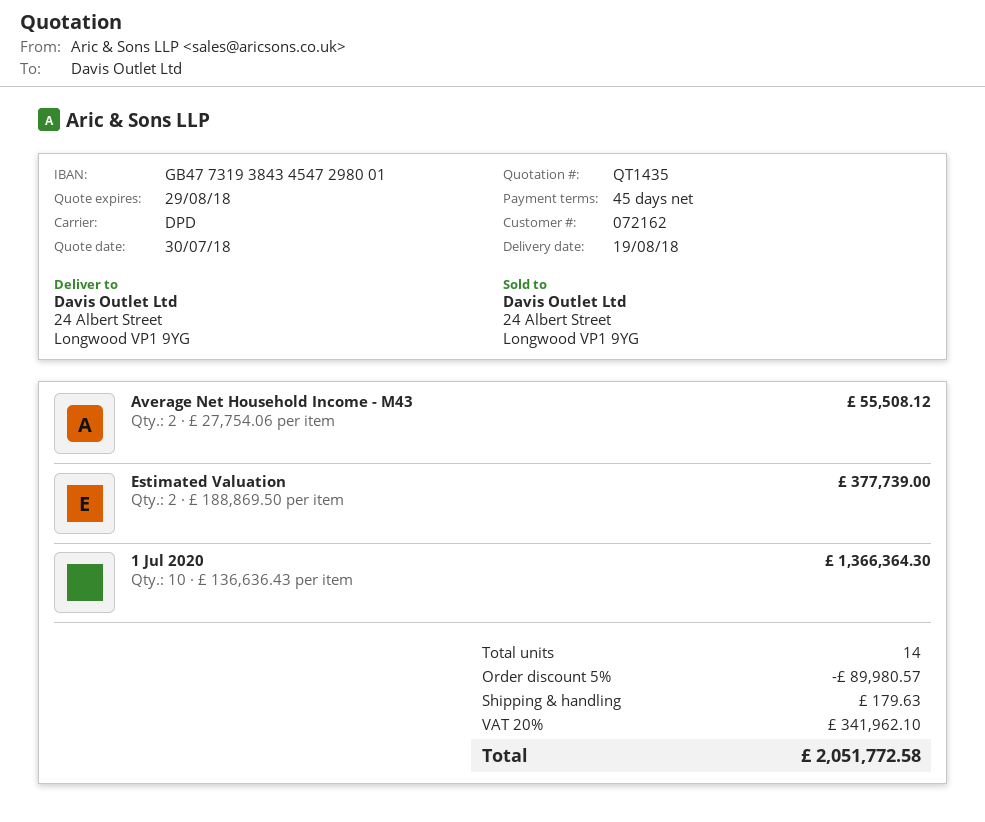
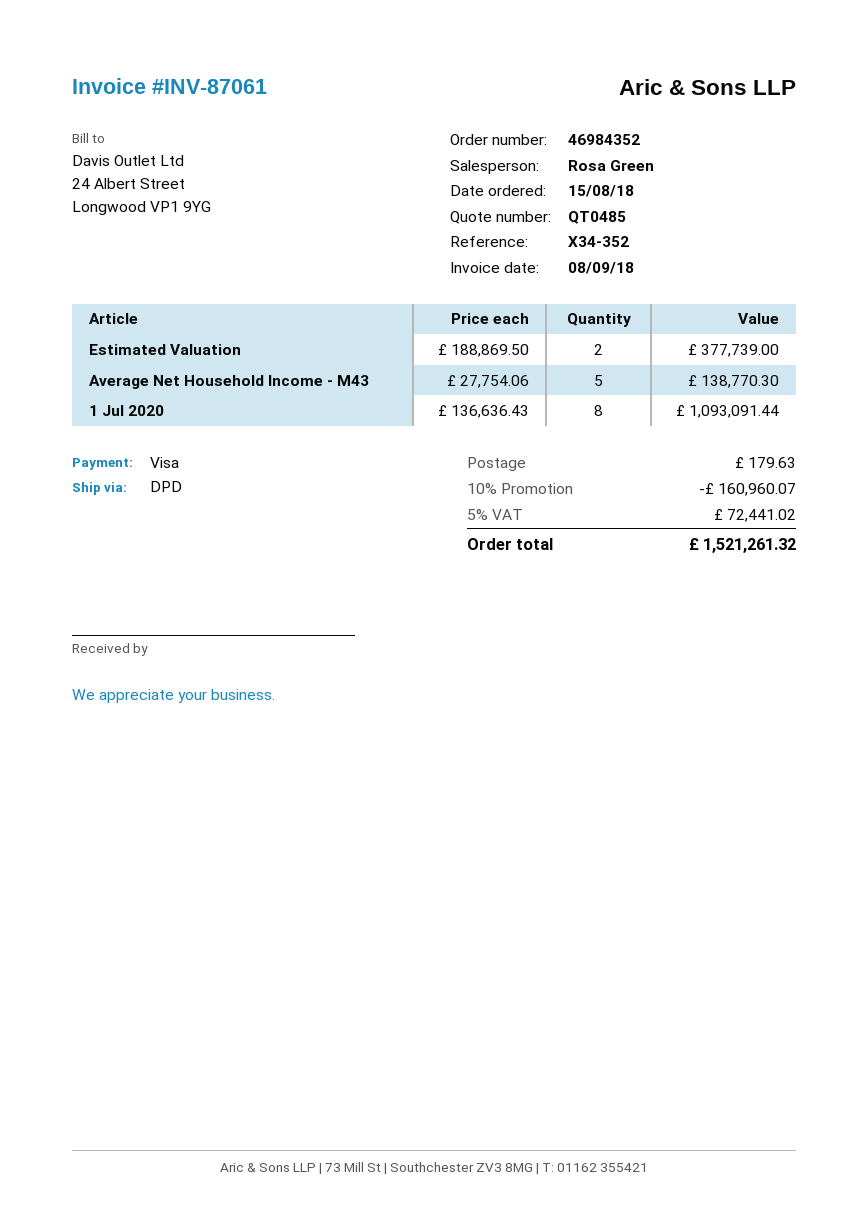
quote number: QT1435 -> QT0485
Average Net Household Income - M43: 2 x 27754.06 = 55508.12 -> 5 x 27754.06 = 138770.30
1 Jul 2020: 10 x 136636.43 = 1366364.30 -> 8 x 136636.43 = 1093091.44
discount: 5% = 89980.57 -> 10% = 160960.07
tax: 20% = 341962.10 -> 5% = 72441.02
total: 2051772.58 -> 1521261.32

